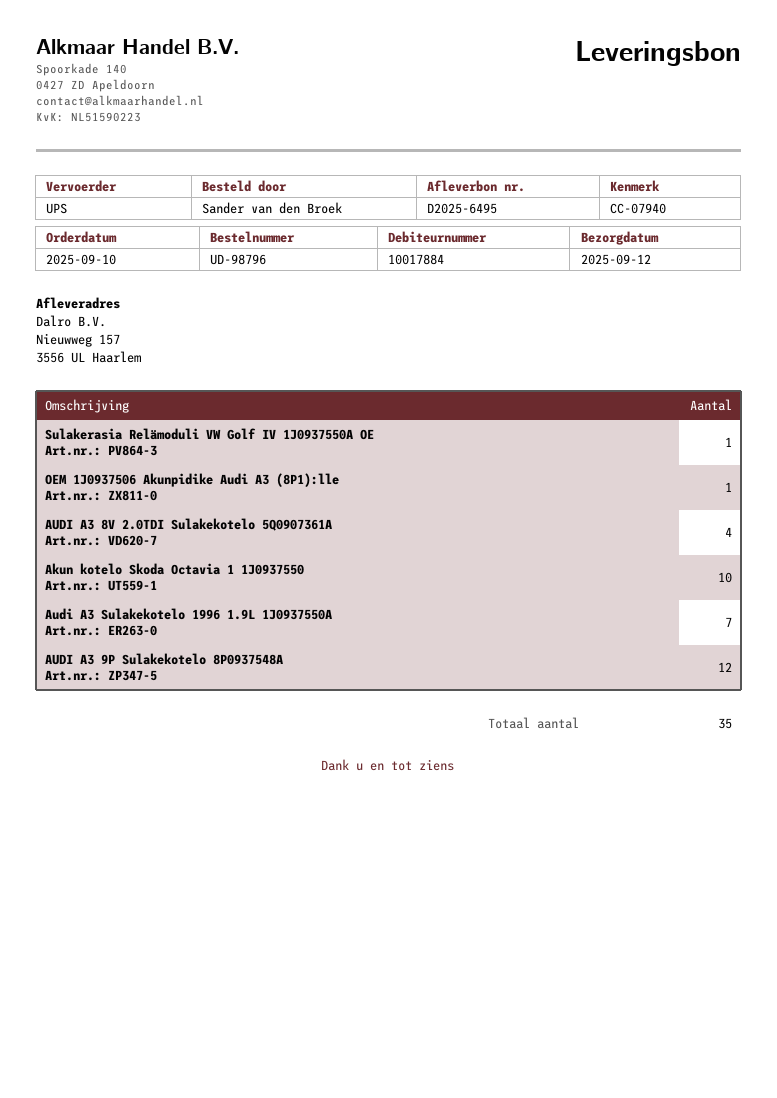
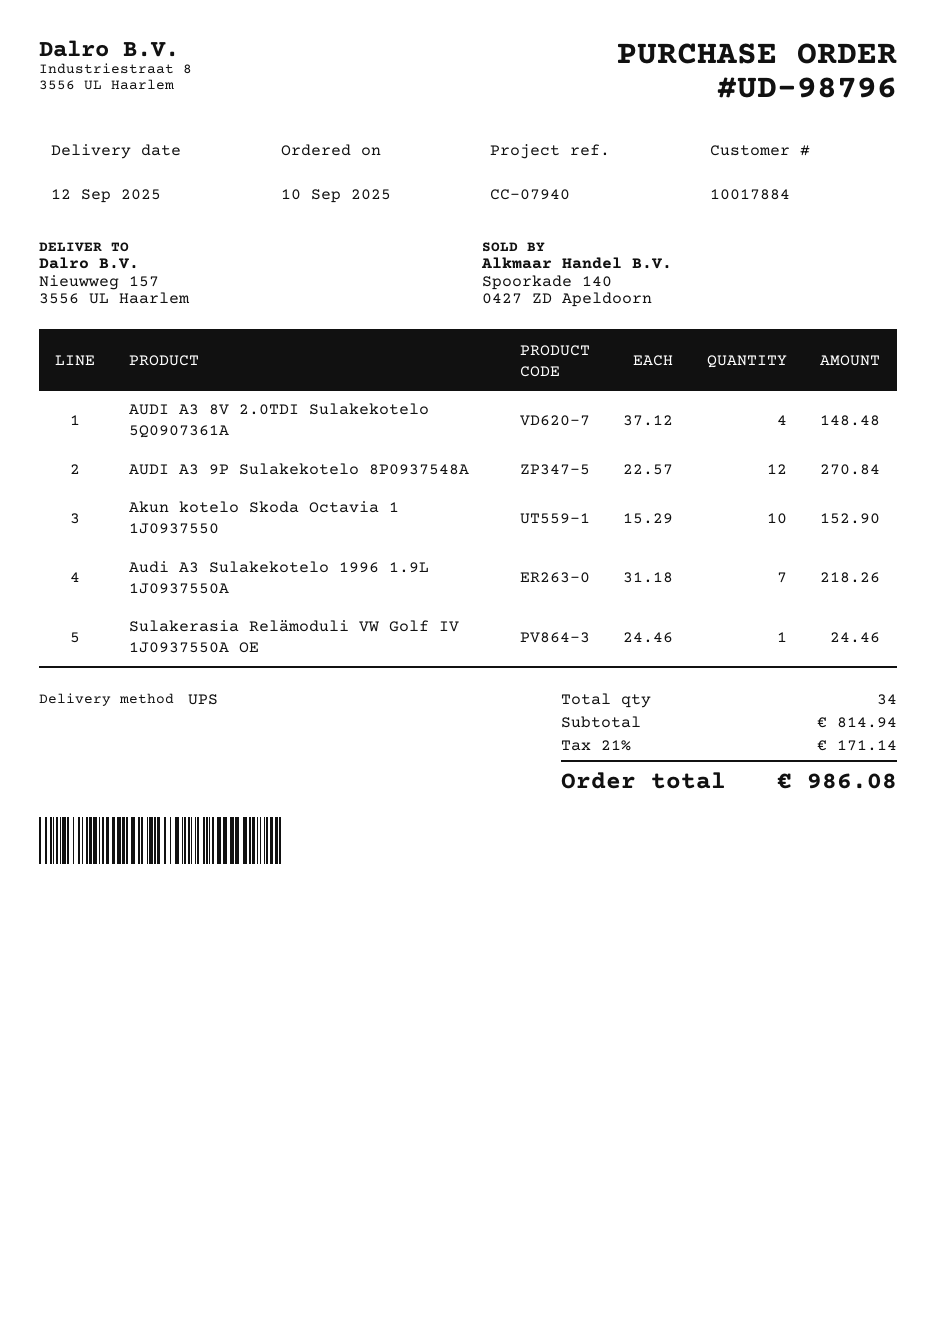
OEM 1J0937506 Akunpidike Audi A3 (8P1):lle: 1 -> none
total quantity: 35 -> 34

